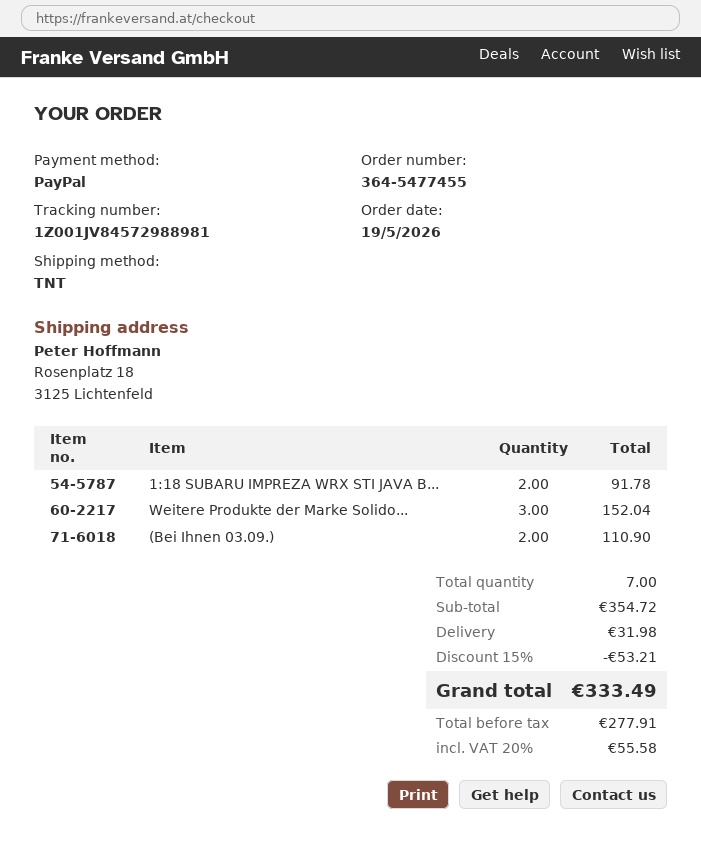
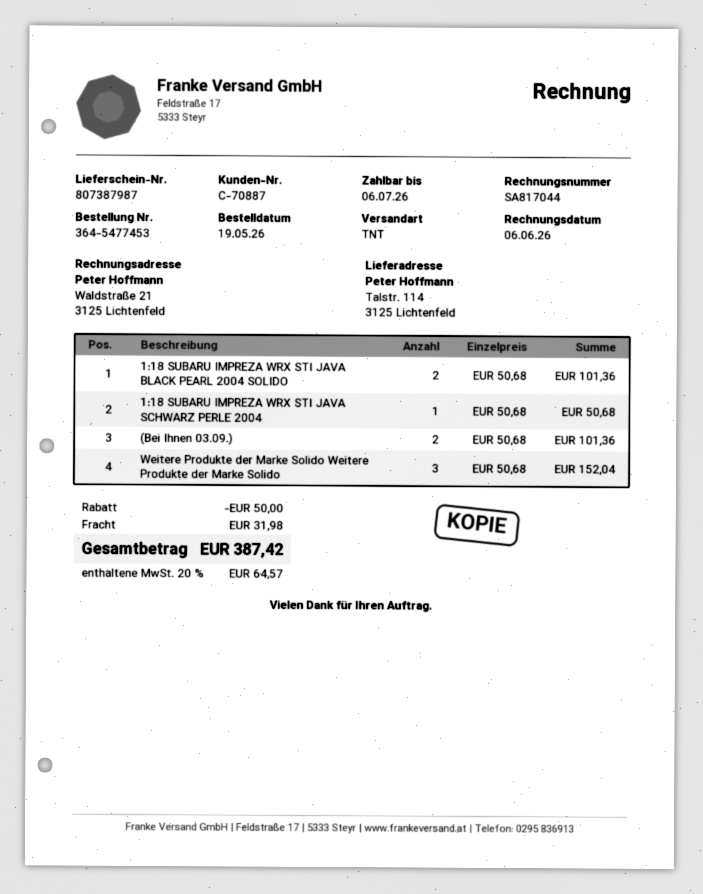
order number: 364-5477455 -> 364-5477453
ship to: Rosenplatz 18, 3125 Lichtenfeld -> Talstr. 114, 3125 Lichtenfeld
1:18 SUBARU IMPREZA WRX STI JAVA B...: 2 for 91.78 -> 2 for 101.36
(Bei Ihnen 03.09.): 2 for 110.90 -> 2 for 101.36
1:18 SUBARU IMPREZA WRX STI JAVA SCHWARZ PERLE 2004: none -> 1 for 50.68
discount: 53.21 -> 50.00
tax: 20% = 55.58 -> 20% = 64.57
total: 333.49 -> 387.42

